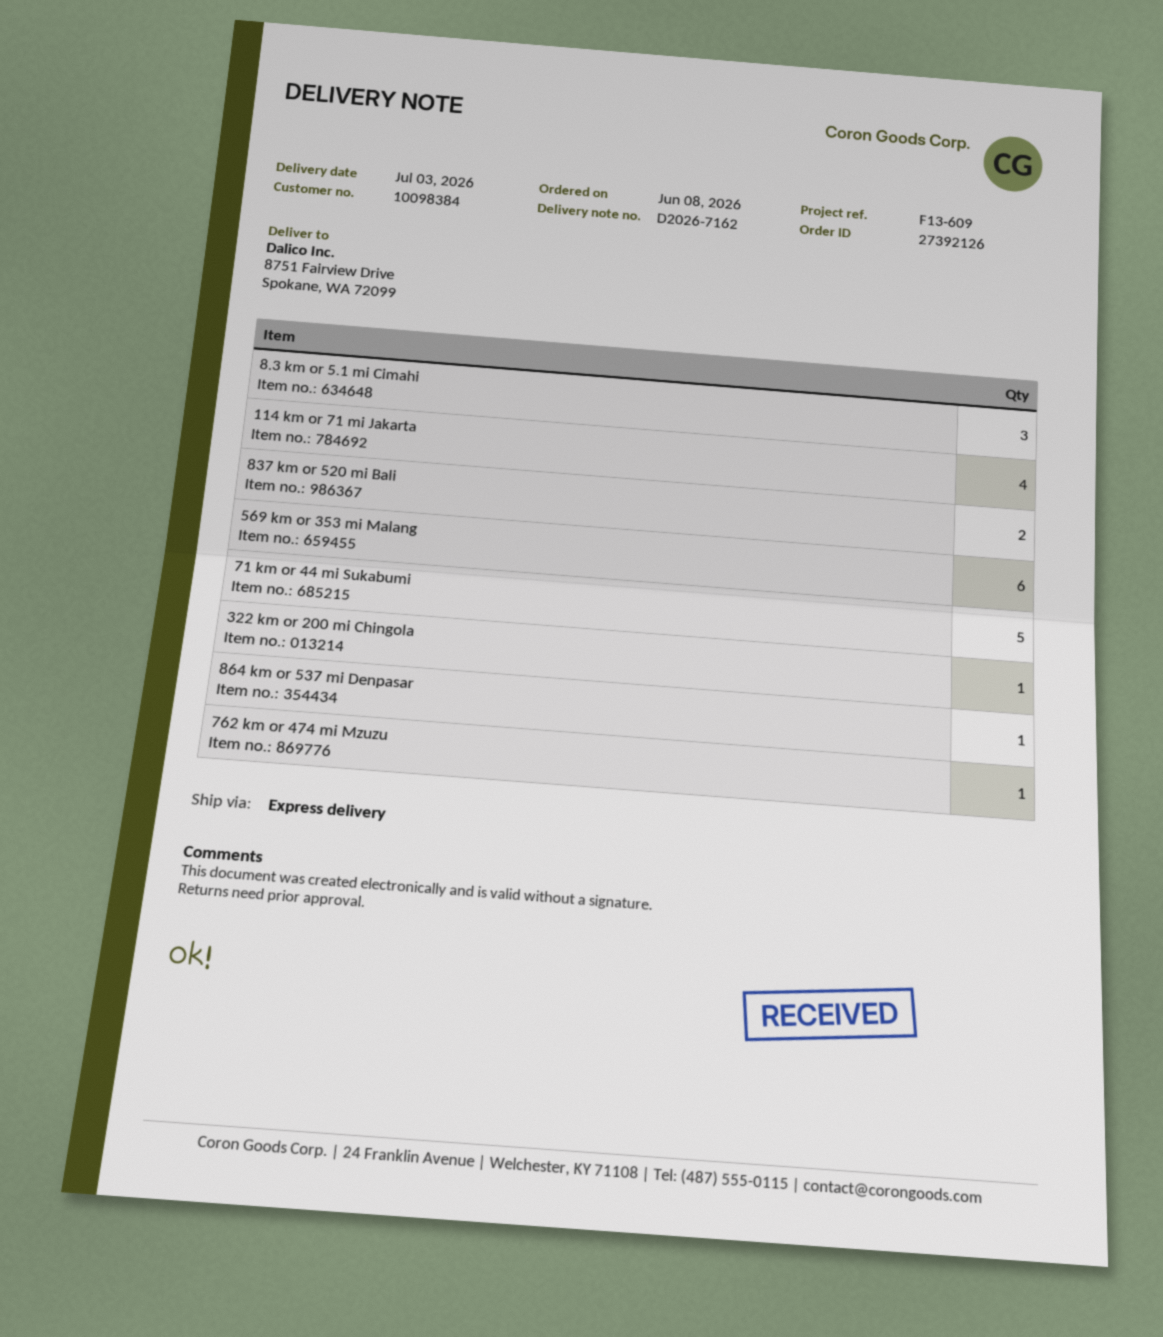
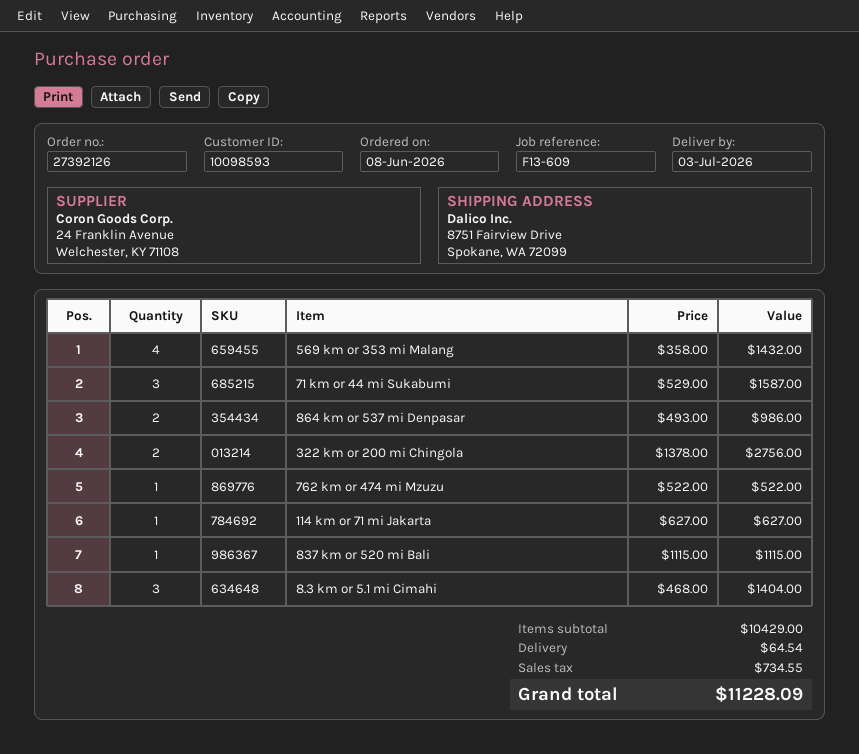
customer number: 10098384 -> 10098593
114 km or 71 mi Jakarta: 4 -> 1
837 km or 520 mi Bali: 2 -> 1
569 km or 353 mi Malang: 6 -> 4
71 km or 44 mi Sukabumi: 5 -> 3
322 km or 200 mi Chingola: 1 -> 2
864 km or 537 mi Denpasar: 1 -> 2

